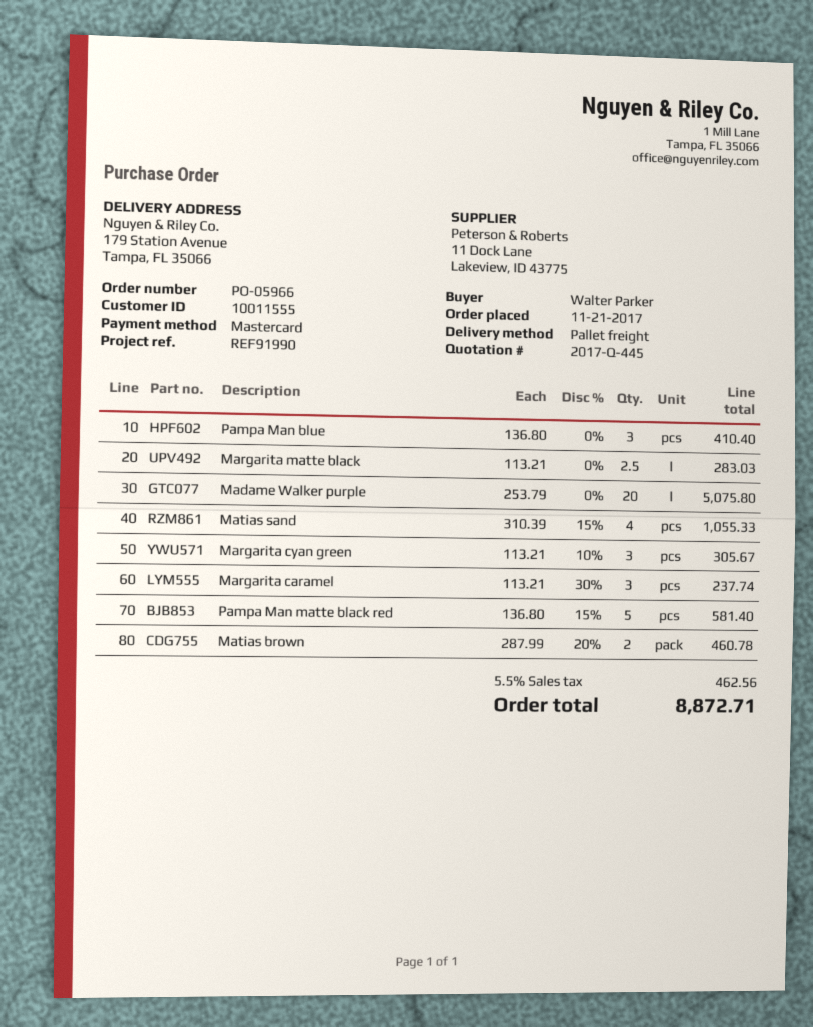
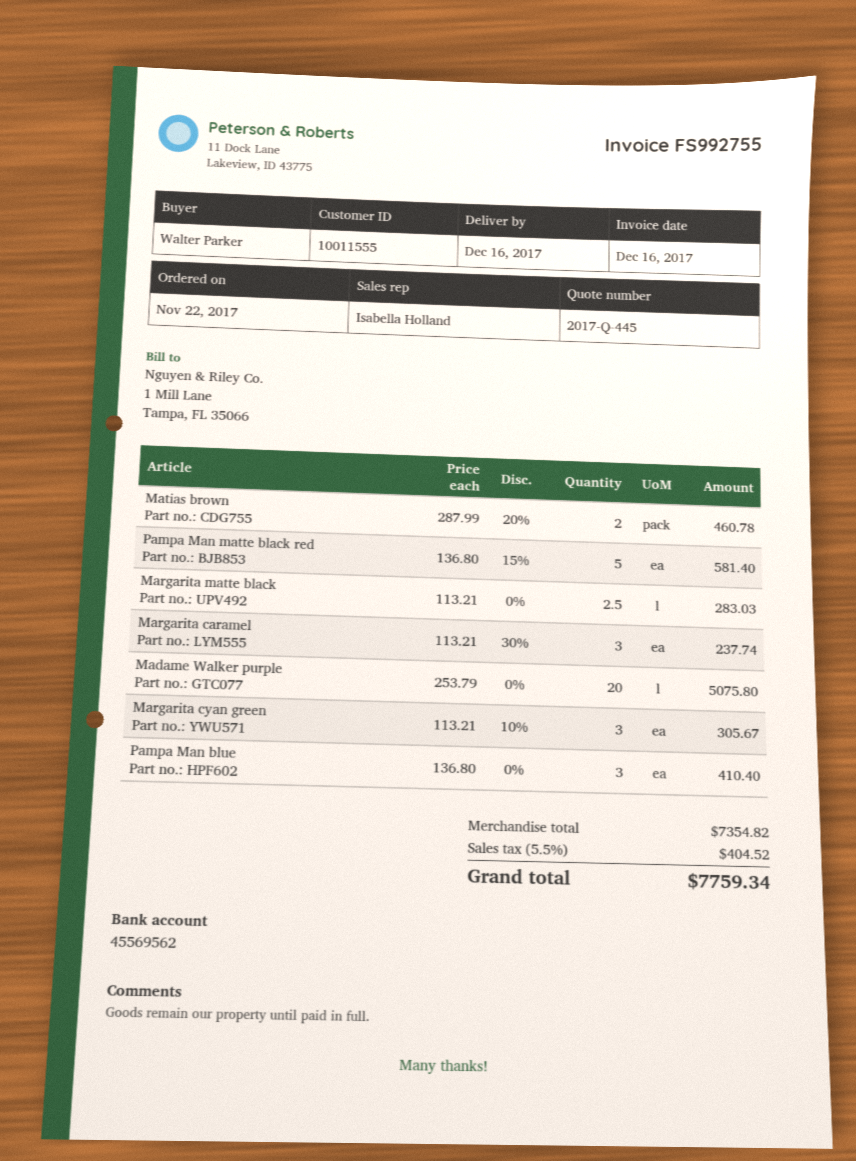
order date: 2017-11-21 -> 2017-11-22
Matias sand: 4 x 310.39 - 15% = 1055.33 -> none
tax: 5.5% = 462.56 -> 5.5% = 404.52
total: 8872.71 -> 7759.34

